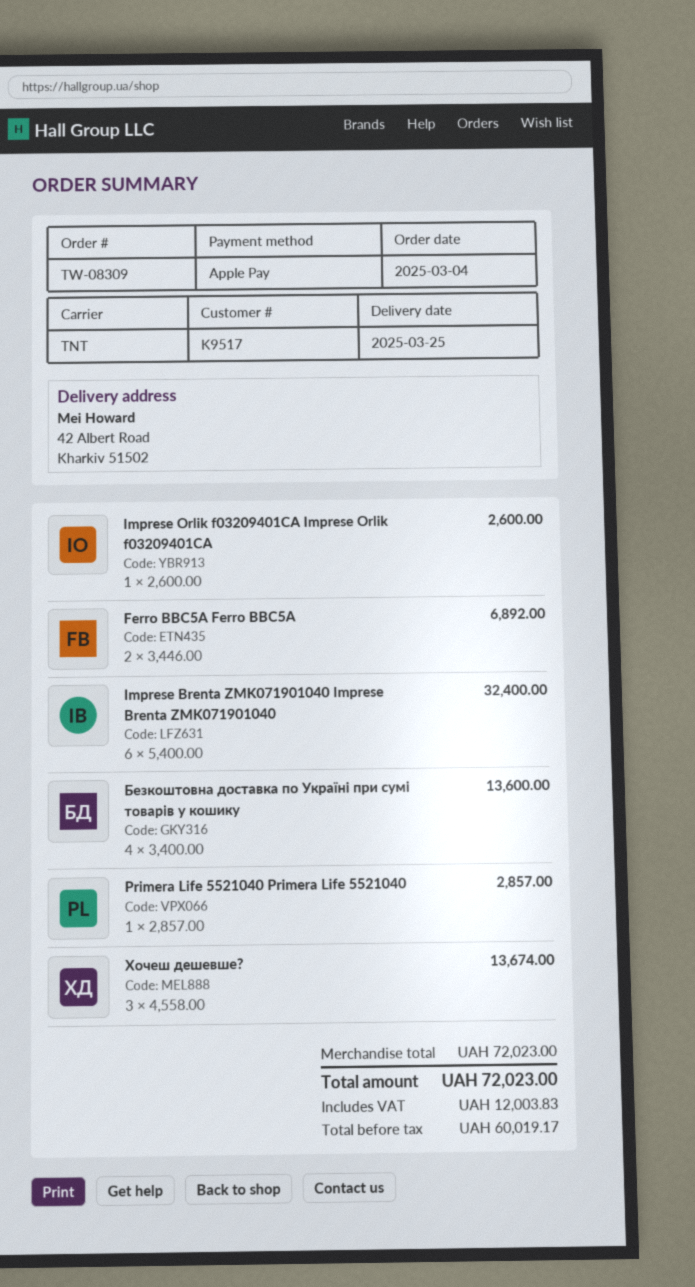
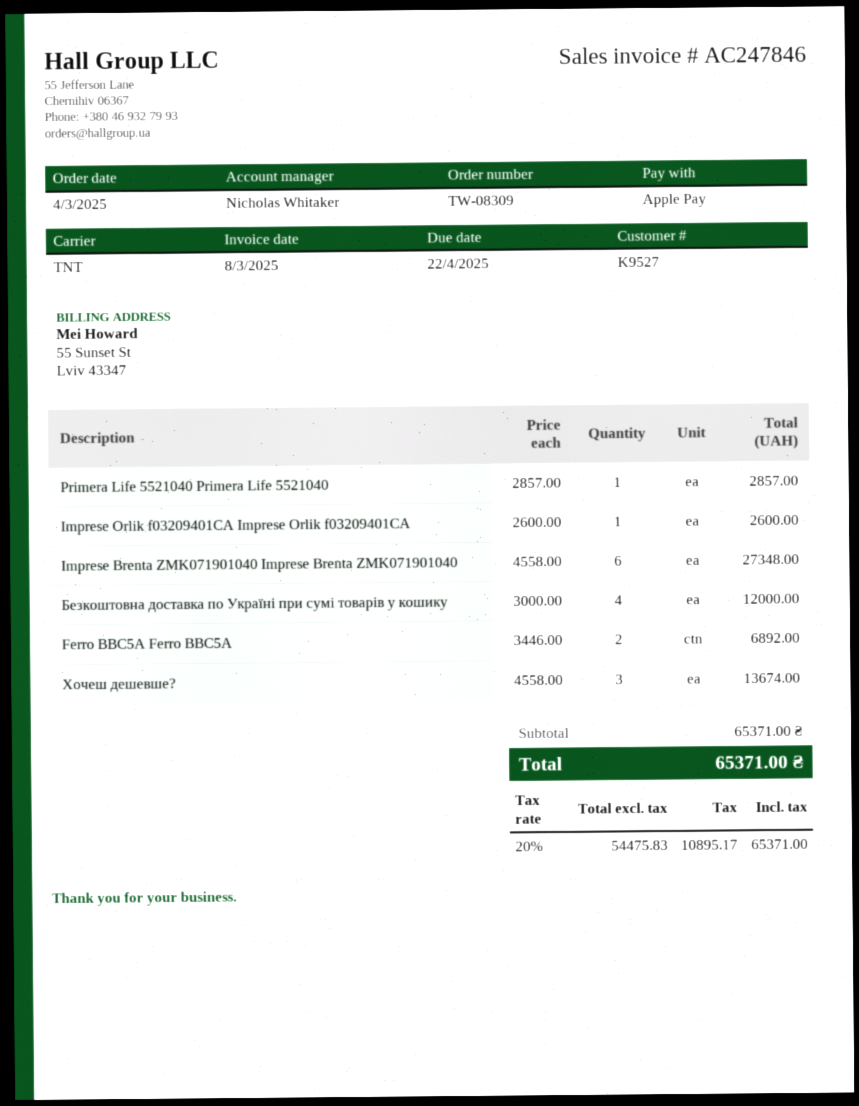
customer number: K9517 -> K9527
Imprese Brenta ZMK071901040 Imprese Brenta ZMK071901040: 6 x 5400.00 = 32400.00 -> 6 x 4558.00 = 27348.00
Безкоштовна доставка по Україні при сумі товарів у кошику: 4 x 3400.00 = 13600.00 -> 4 x 3000.00 = 12000.00
subtotal: 72023.00 -> 65371.00
net: 60019.17 -> 54475.83
tax: 12003.83 -> 10895.17
total: 72023.00 -> 65371.00

